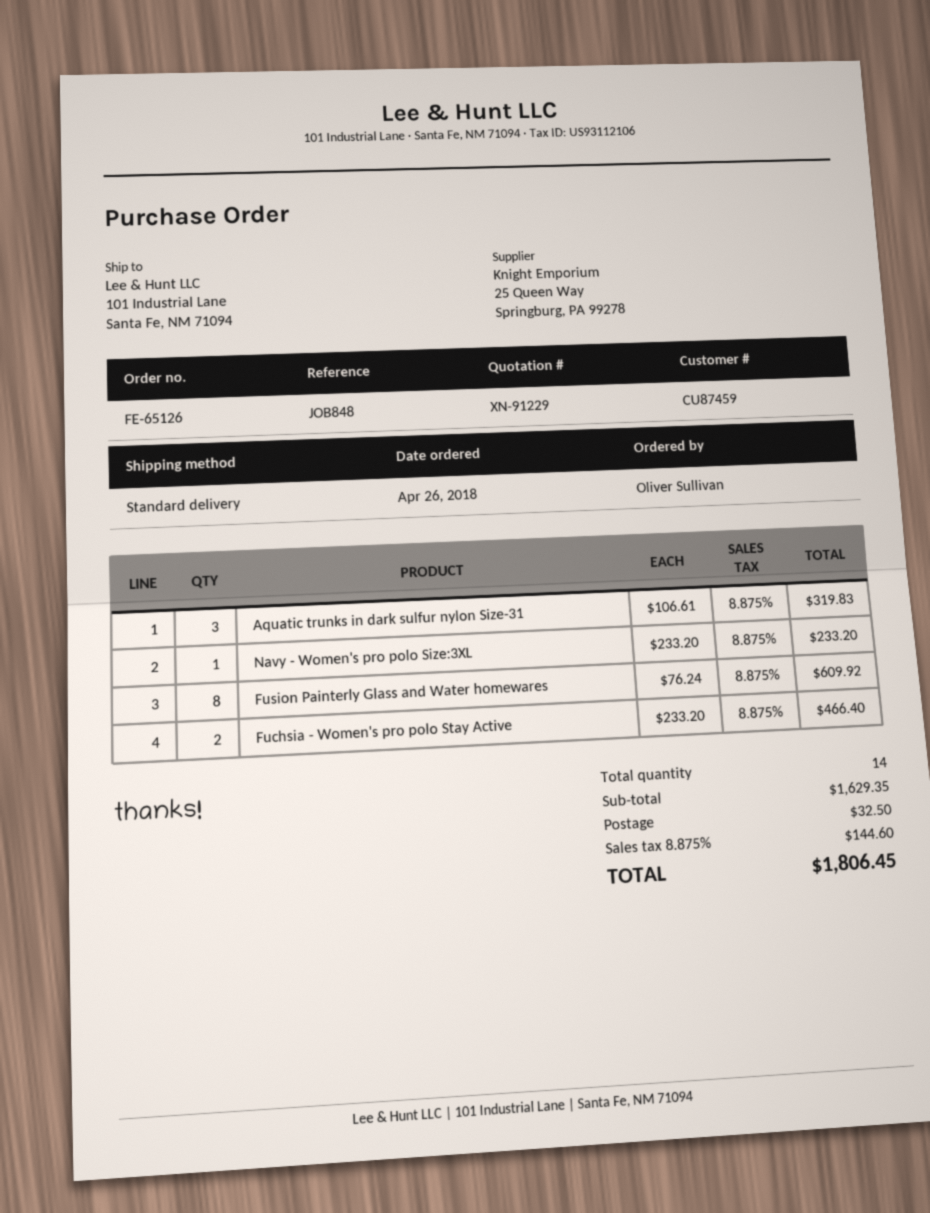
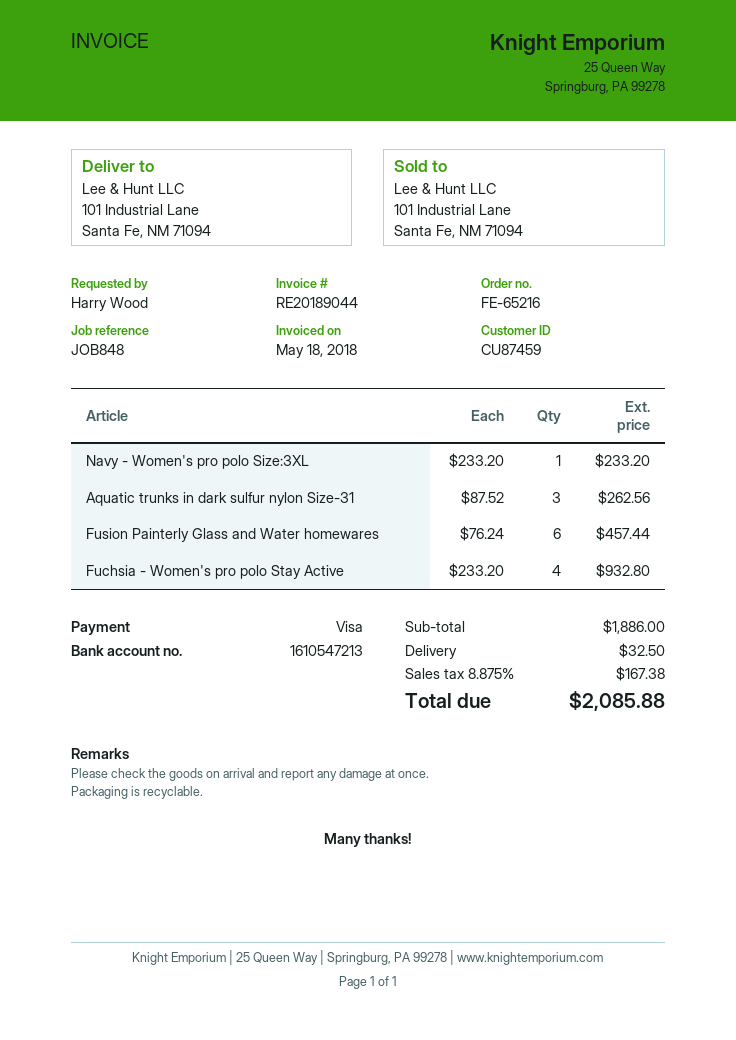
order number: FE-65126 -> FE-65216
ordered by: Oliver Sullivan -> Harry Wood
Aquatic trunks in dark sulfur nylon Size-31: 3 x 106.61 = 319.83 -> 3 x 87.52 = 262.56
Fusion Painterly Glass and Water homewares: 8 x 76.24 = 609.92 -> 6 x 76.24 = 457.44
Fuchsia - Women's pro polo Stay Active: 2 x 233.20 = 466.40 -> 4 x 233.20 = 932.80
subtotal: 1629.35 -> 1886.00
tax: 8.875% = 144.60 -> 8.875% = 167.38
total: 1806.45 -> 2085.88

